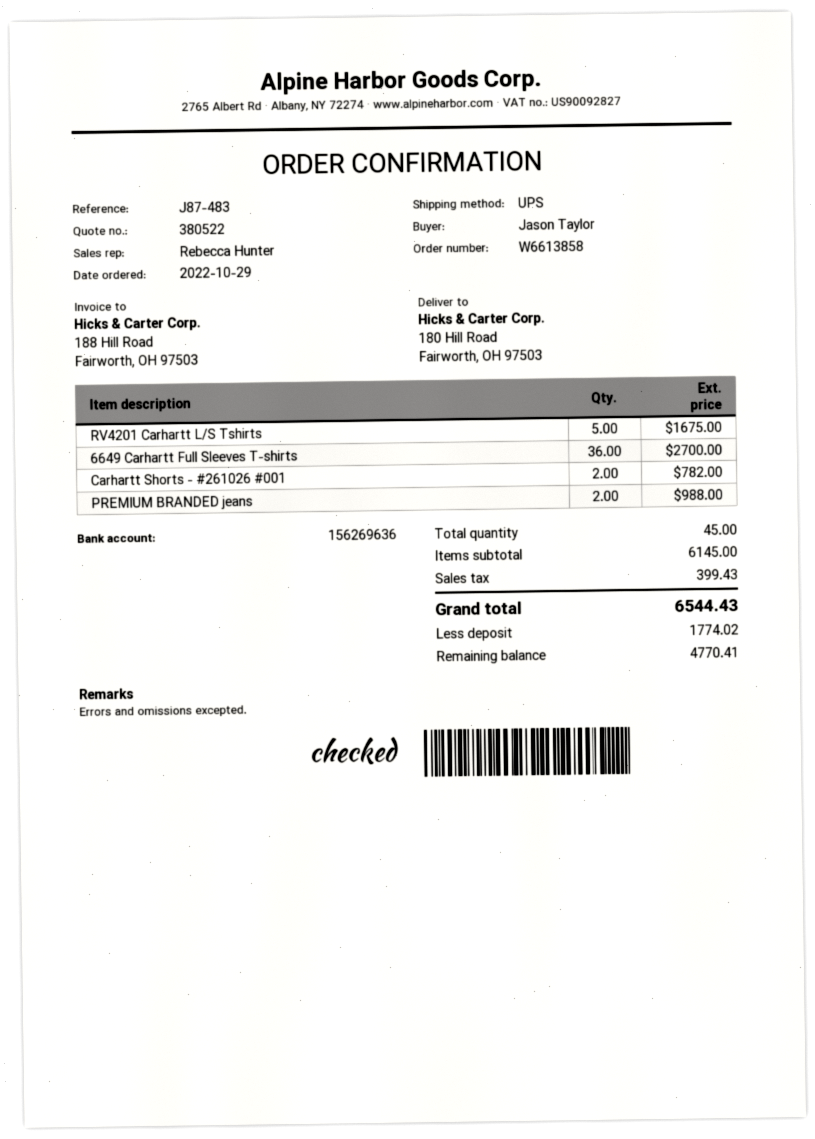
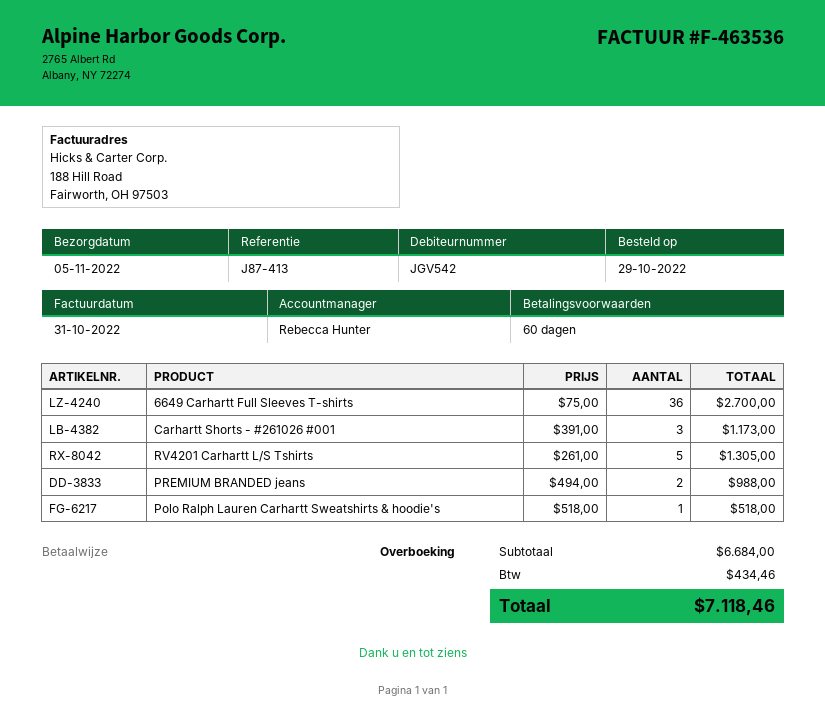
reference: J87-483 -> J87-413
RV4201 Carhartt L/S Tshirts: 5 for 1675.00 -> 5 for 1305.00
Carhartt Shorts - #261026 #001: 2 for 782.00 -> 3 for 1173.00
Polo Ralph Lauren Carhartt Sweatshirts & hoodie's: none -> 1 for 518.00
subtotal: 6145.00 -> 6684.00
tax: 399.43 -> 434.46
total: 6544.43 -> 7118.46

